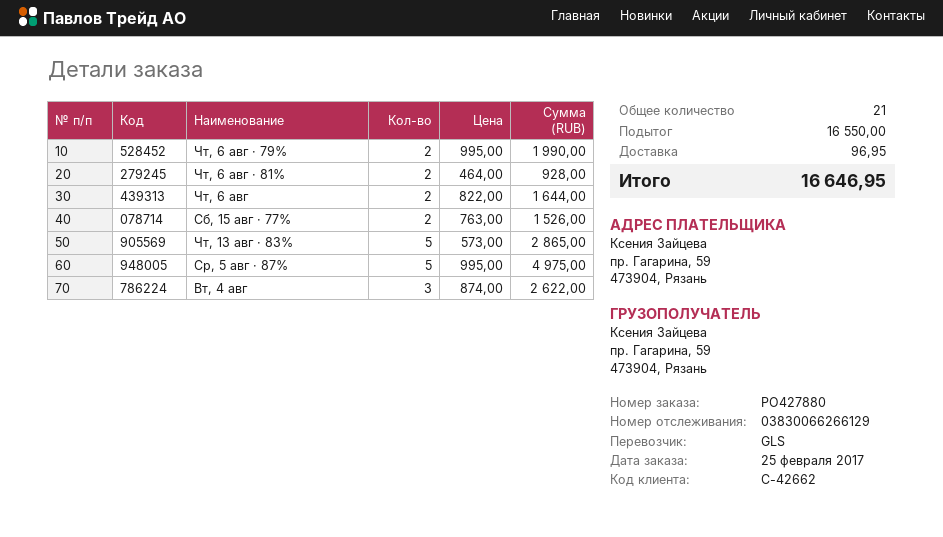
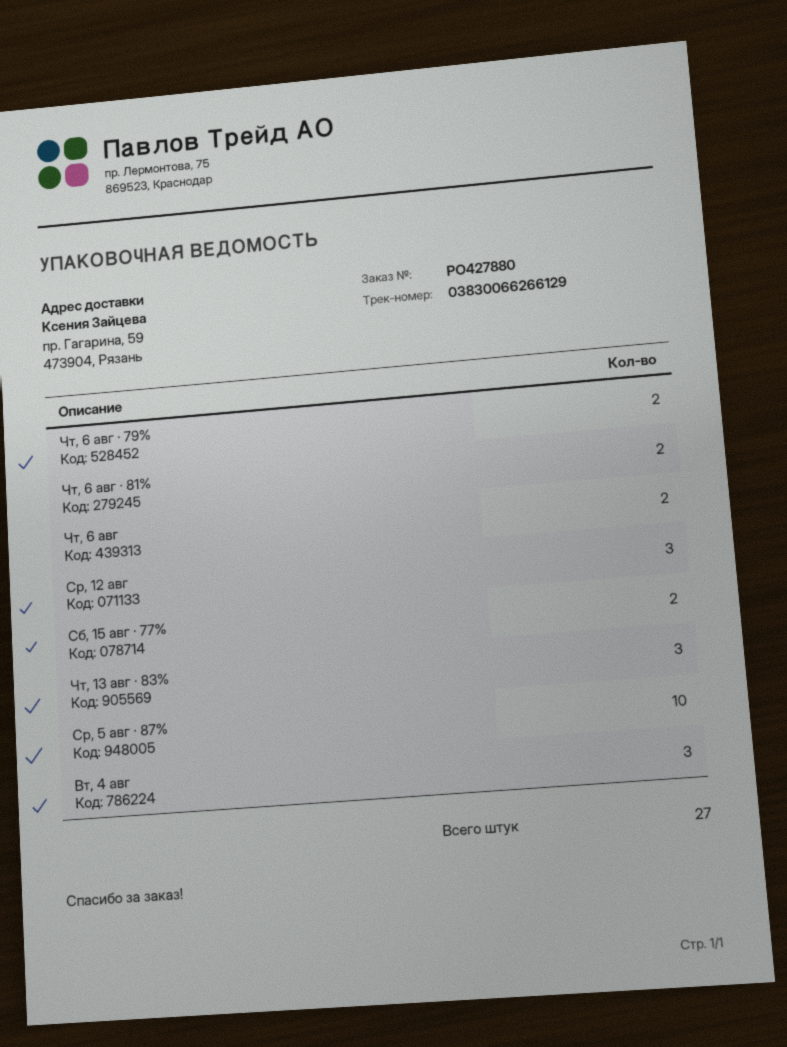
Чт, 13 авг · 83%: 5 -> 3
Ср, 5 авг · 87%: 5 -> 10
Ср, 12 авг: none -> 3
total quantity: 21 -> 27

